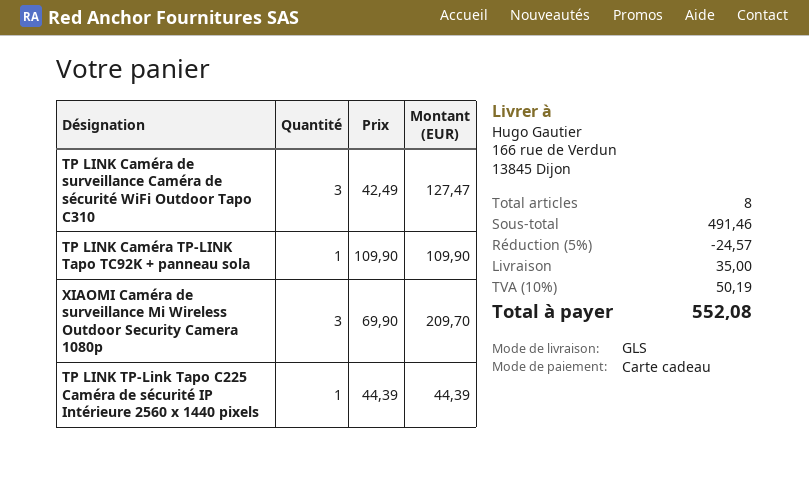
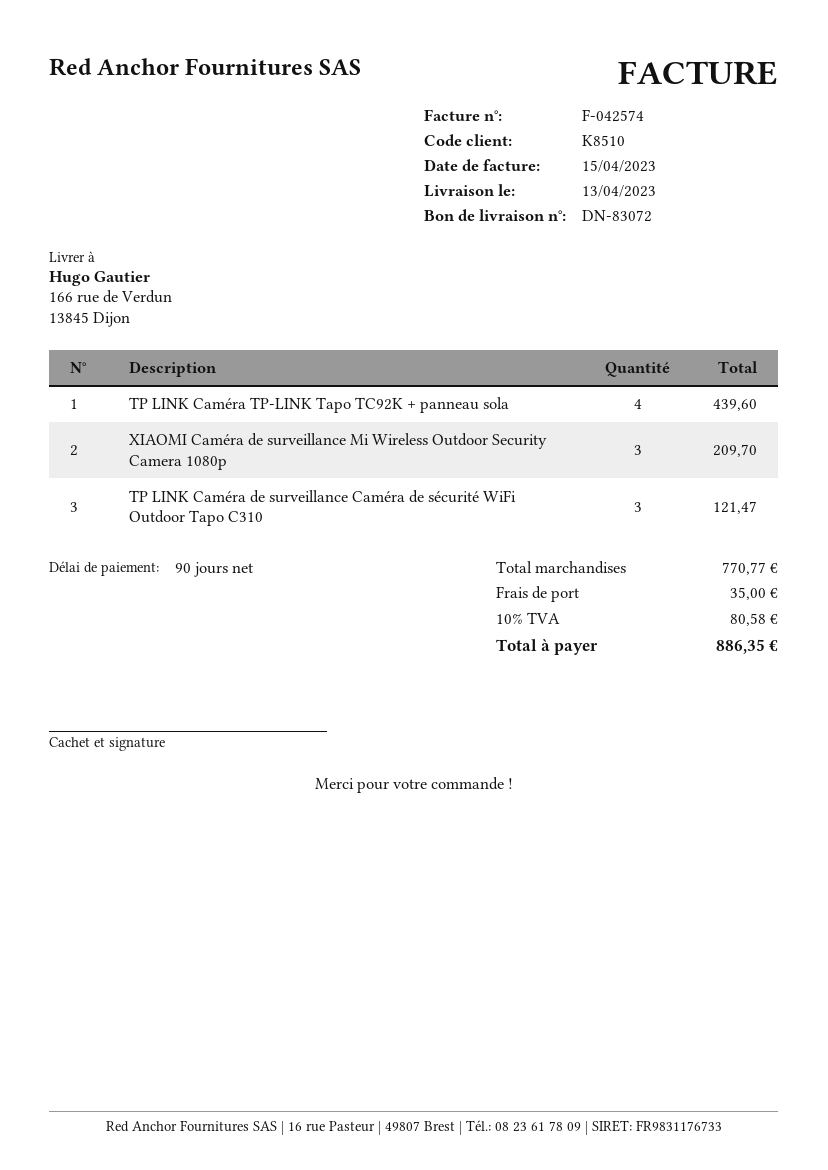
TP LINK Caméra de surveillance Caméra de sécurité WiFi Outdoor Tapo C310: 3 for 127.47 -> 3 for 121.47
TP LINK Caméra TP-LINK Tapo TC92K + panneau sola: 1 for 109.90 -> 4 for 439.60
TP LINK TP-Link Tapo C225 Caméra de sécurité IP Intérieure 2560 x 1440 pixels: 1 for 44.39 -> none
subtotal: 491.46 -> 770.77
discount: 5% = 24.57 -> none
tax: 10% = 50.19 -> 10% = 80.58
total: 552.08 -> 886.35

